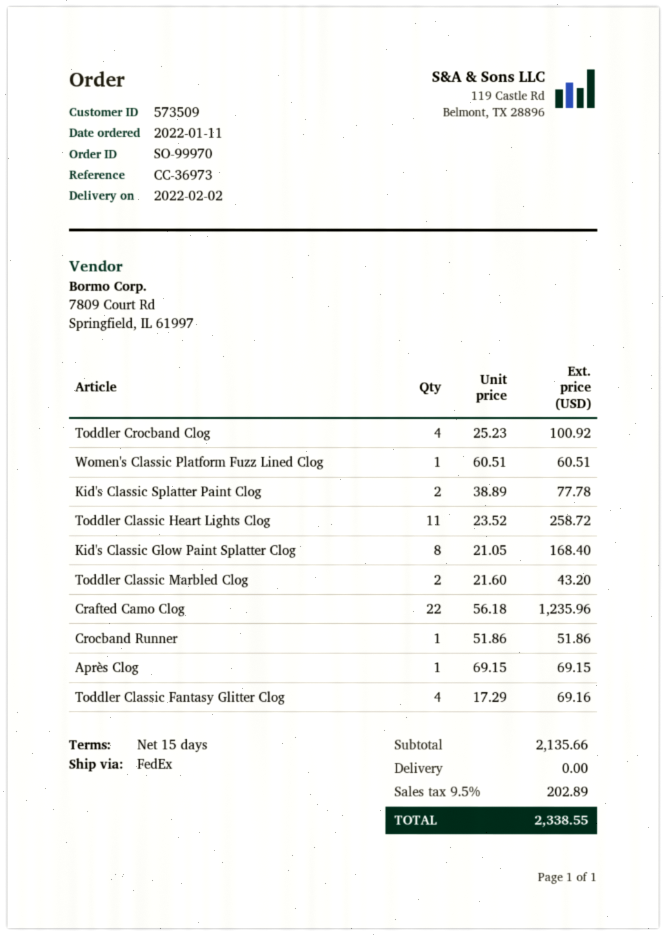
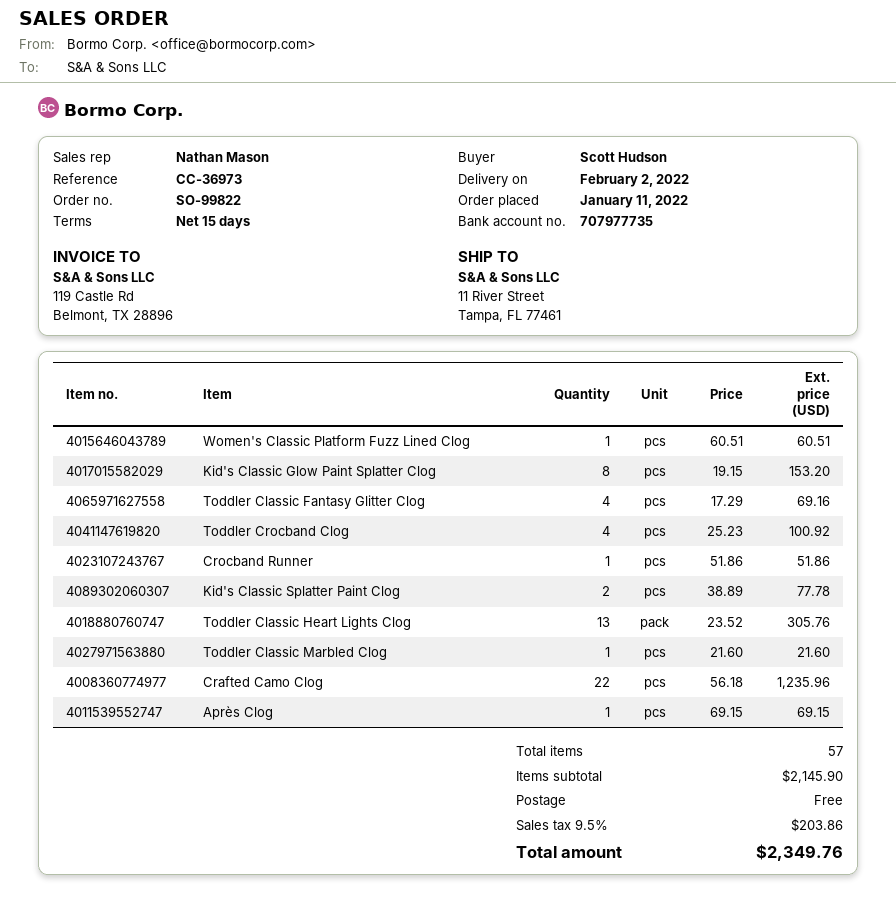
order number: SO-99970 -> SO-99822
Toddler Classic Heart Lights Clog: 11 x 23.52 = 258.72 -> 13 x 23.52 = 305.76
Kid's Classic Glow Paint Splatter Clog: 8 x 21.05 = 168.40 -> 8 x 19.15 = 153.20
Toddler Classic Marbled Clog: 2 x 21.60 = 43.20 -> 1 x 21.60 = 21.60
subtotal: 2135.66 -> 2145.90
tax: 9.5% = 202.89 -> 9.5% = 203.86
total: 2338.55 -> 2349.76

